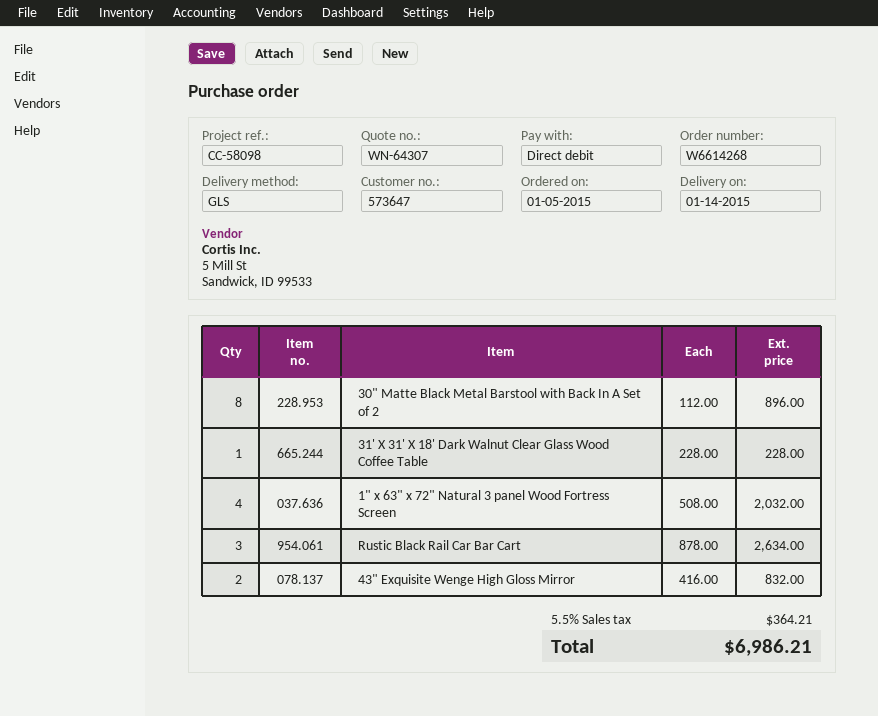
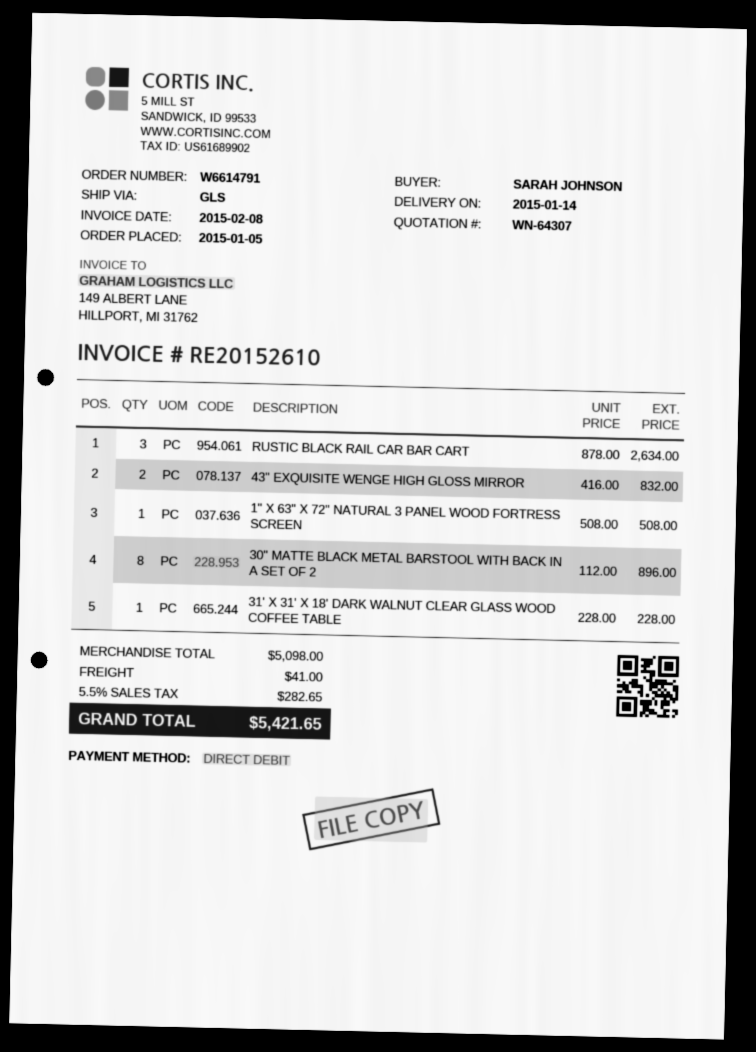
order number: W6614268 -> W6614791
1" x 63" x 72" Natural 3 panel Wood Fortress Screen: 4 x 508.00 = 2032.00 -> 1 x 508.00 = 508.00
shipping: none -> 41.00
tax: 5.5% = 364.21 -> 5.5% = 282.65
total: 6986.21 -> 5421.65

